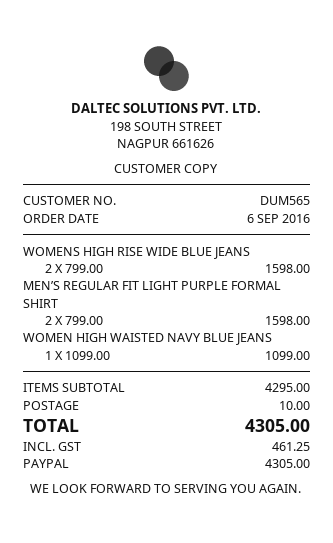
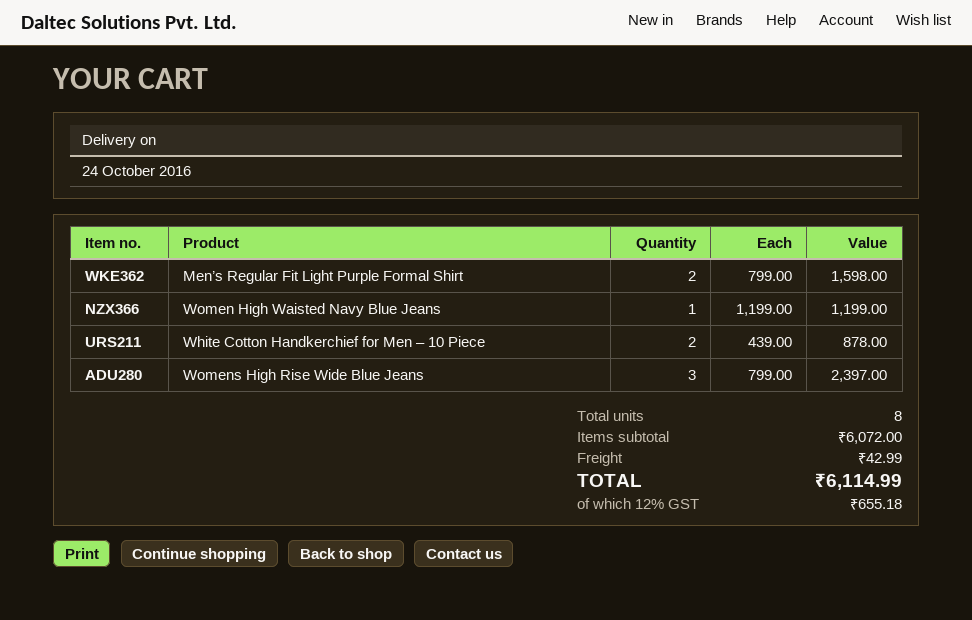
WOMENS HIGH RISE WIDE BLUE JEANS: 2 x 799.00 = 1598.00 -> 3 x 799.00 = 2397.00
WOMEN HIGH WAISTED NAVY BLUE JEANS: 1 x 1099.00 = 1099.00 -> 1 x 1199.00 = 1199.00
White Cotton Handkerchief for Men – 10 Piece: none -> 2 x 439.00 = 878.00
subtotal: 4295.00 -> 6072.00
shipping: 10.00 -> 42.99
tax: 461.25 -> 655.18
total: 4305.00 -> 6114.99

